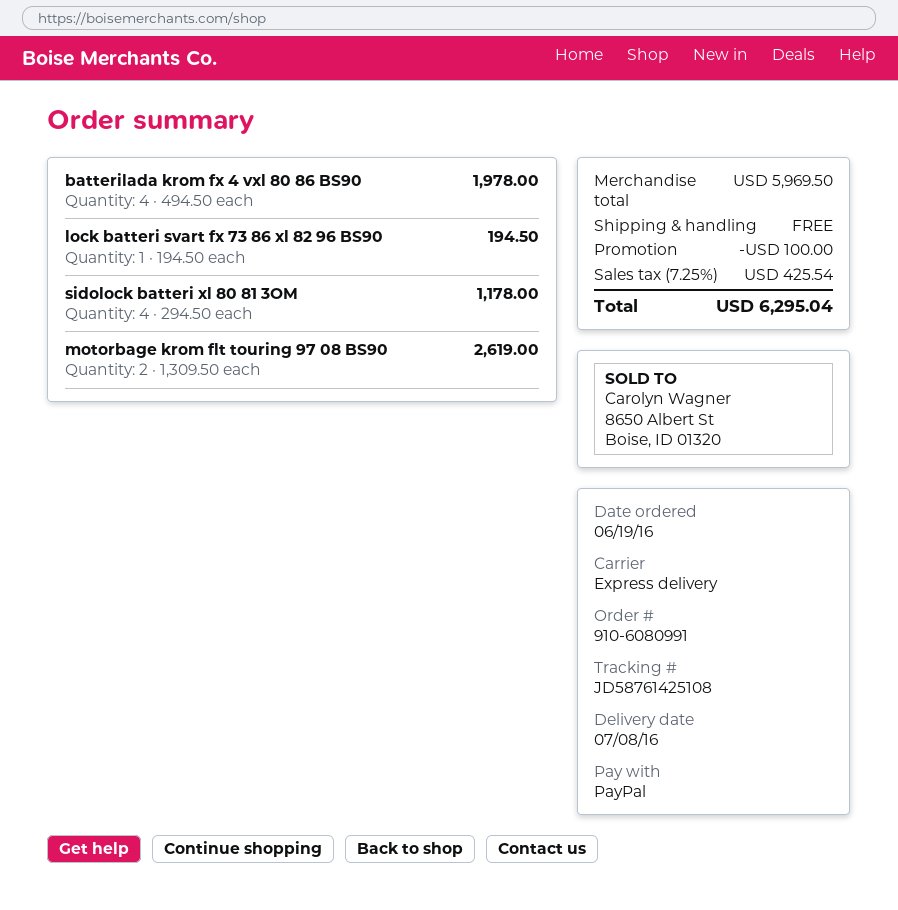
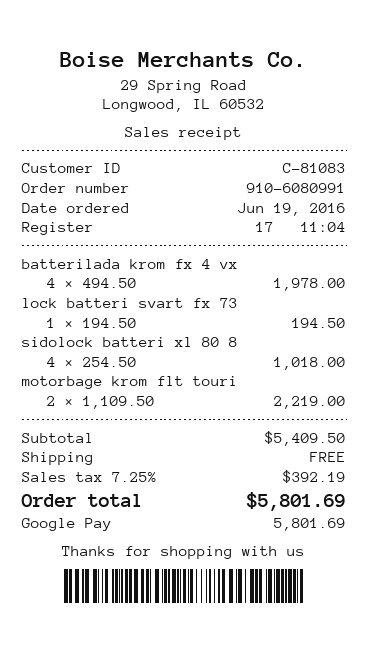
payment method: PayPal -> Google Pay
sidolock batteri xl 80 81 3OM: 4 x 294.50 = 1178.00 -> 4 x 254.50 = 1018.00
motorbage krom flt touring 97 08 BS90: 2 x 1309.50 = 2619.00 -> 2 x 1109.50 = 2219.00
subtotal: 5969.50 -> 5409.50
discount: 100.00 -> none
tax: 7.25% = 425.54 -> 7.25% = 392.19
total: 6295.04 -> 5801.69

